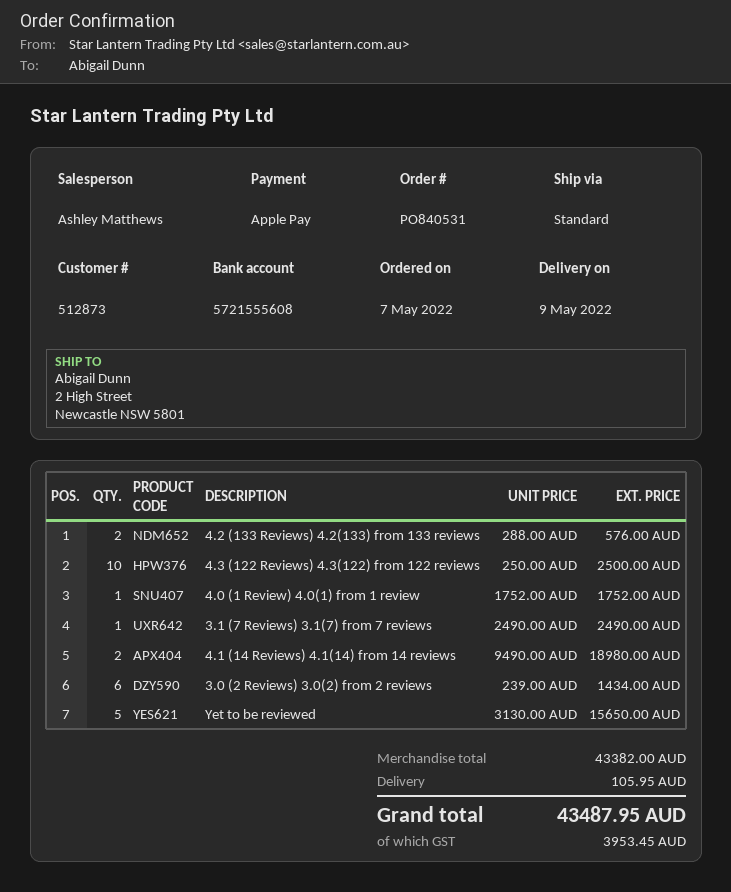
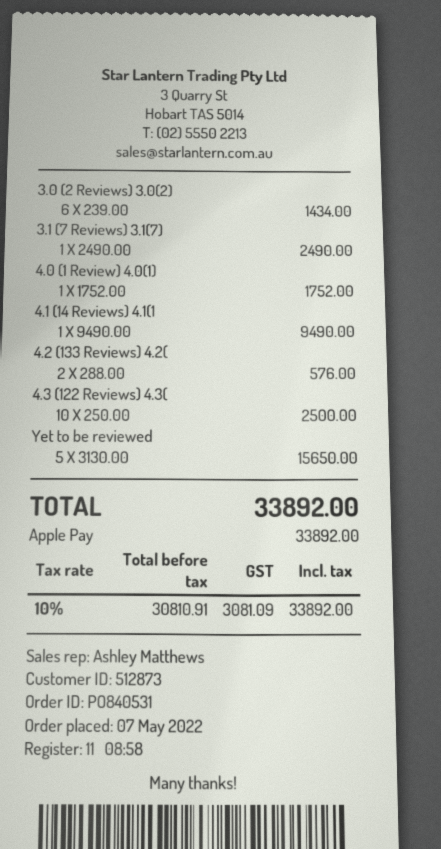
4.1 (14 Reviews) 4.1(14) from 14 reviews: 2 x 9490.00 = 18980.00 -> 1 x 9490.00 = 9490.00
shipping: 105.95 -> none
tax: 3953.45 -> 3081.09
total: 43487.95 -> 33892.00

